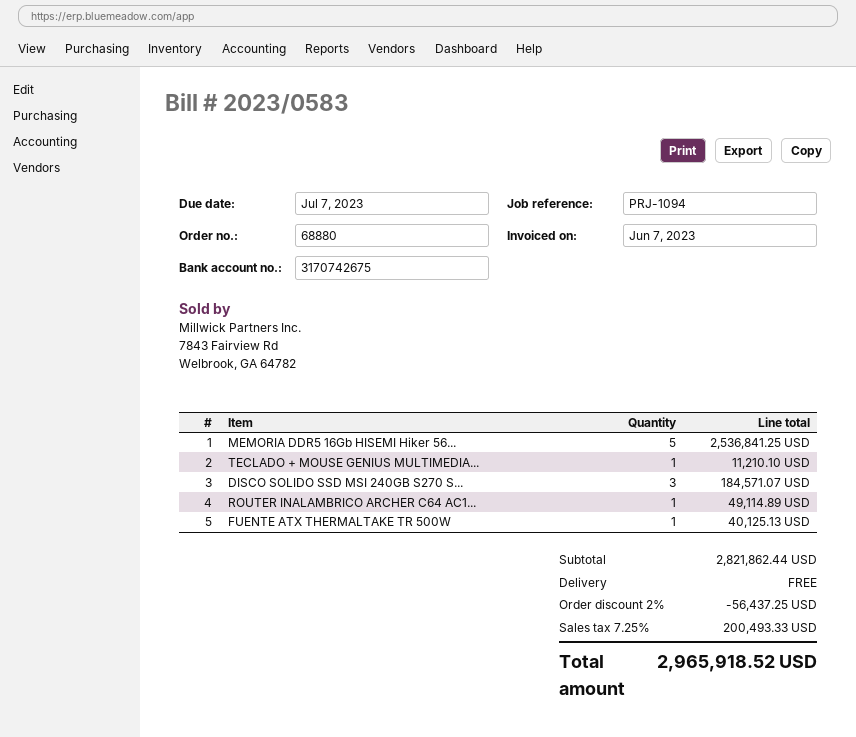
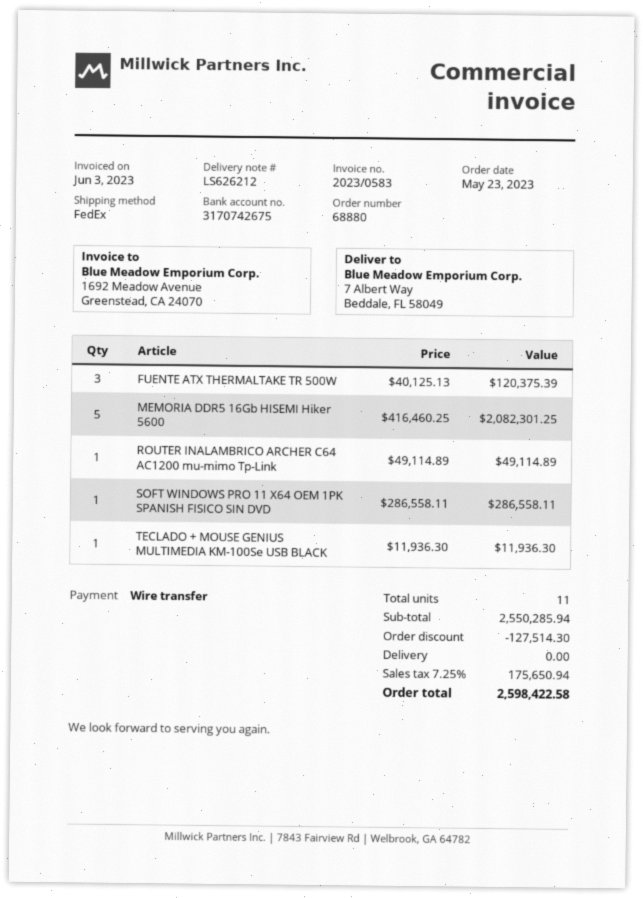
invoice date: 2023-06-07 -> 2023-06-03
MEMORIA DDR5 16Gb HISEMI Hiker 56...: 5 for 2536841.25 -> 5 for 2082301.25
TECLADO + MOUSE GENIUS MULTIMEDIA...: 1 for 11210.10 -> 1 for 11936.30
DISCO SOLIDO SSD MSI 240GB S270 S...: 3 for 184571.07 -> none
FUENTE ATX THERMALTAKE TR 500W: 1 for 40125.13 -> 3 for 120375.39
SOFT WINDOWS PRO 11 X64 OEM 1PK SPANISH FISICO SIN DVD: none -> 1 for 286558.11
subtotal: 2821862.44 -> 2550285.94
discount: 56437.25 -> 127514.30
tax: 7.25% = 200493.33 -> 7.25% = 175650.94
total: 2965918.52 -> 2598422.58

